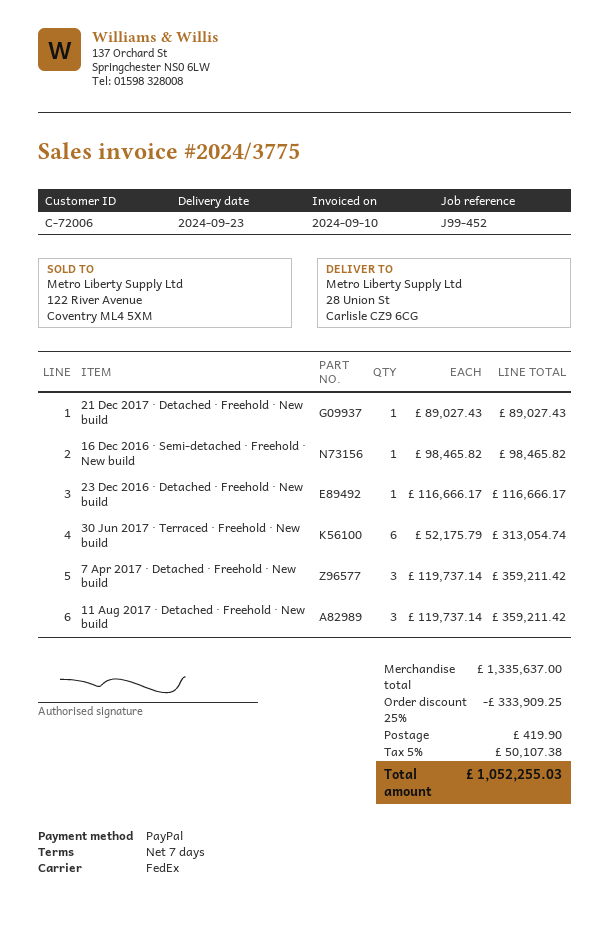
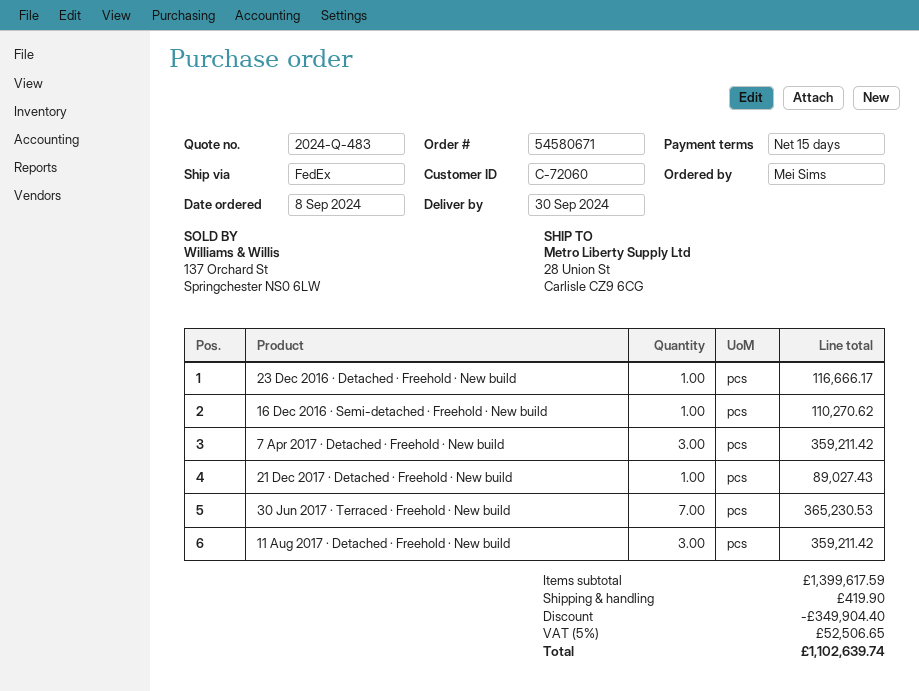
delivery date: 2024-09-23 -> 2024-09-30
payment terms: 7 days -> 15 days
customer number: C-72006 -> C-72060
16 Dec 2016 · Semi-detached · Freehold · New build: 1 for 98465.82 -> 1 for 110270.62
30 Jun 2017 · Terraced · Freehold · New build: 6 for 313054.74 -> 7 for 365230.53
subtotal: 1335637.00 -> 1399617.59
discount: 333909.25 -> 349904.40
tax: 5% = 50107.38 -> 5% = 52506.65
total: 1052255.03 -> 1102639.74

